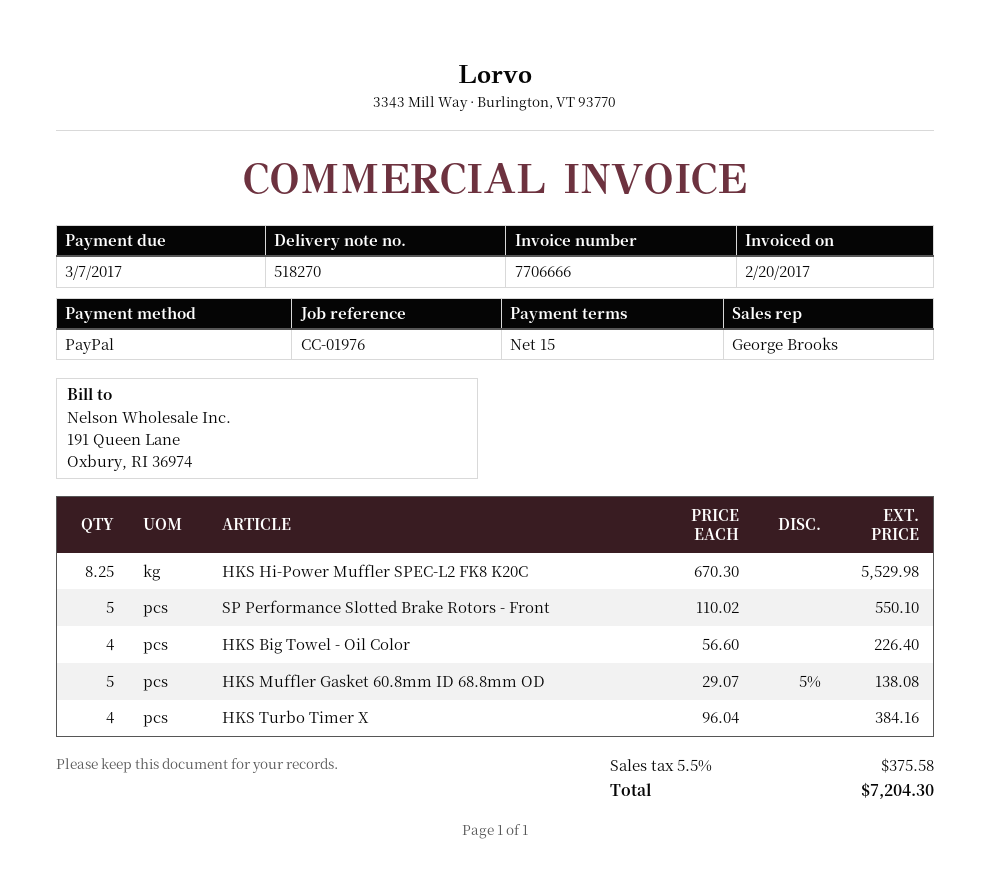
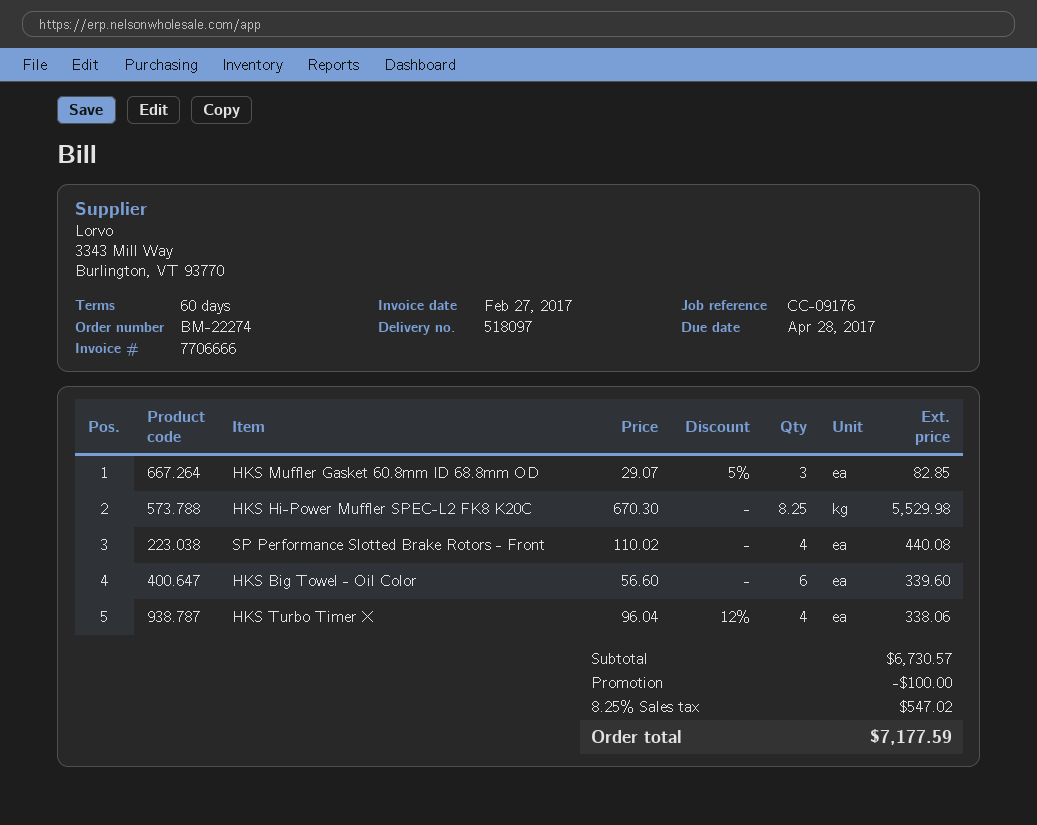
delivery note number: 518270 -> 518097
invoice date: 2017-02-20 -> 2017-02-27
payment terms: 15 days -> 60 days
due date: 2017-03-07 -> 2017-04-28
reference: CC-01976 -> CC-09176
SP Performance Slotted Brake Rotors - Front: 5 x 110.02 = 550.10 -> 4 x 110.02 = 440.08
HKS Big Towel - Oil Color: 4 x 56.60 = 226.40 -> 6 x 56.60 = 339.60
HKS Muffler Gasket 60.8mm ID 68.8mm OD: 5 x 29.07 - 5% = 138.08 -> 3 x 29.07 - 5% = 82.85
HKS Turbo Timer X: 4 x 96.04 = 384.16 -> 4 x 96.04 - 12% = 338.06
discount: none -> 100.00
tax: 5.5% = 375.58 -> 8.25% = 547.02
total: 7204.30 -> 7177.59

